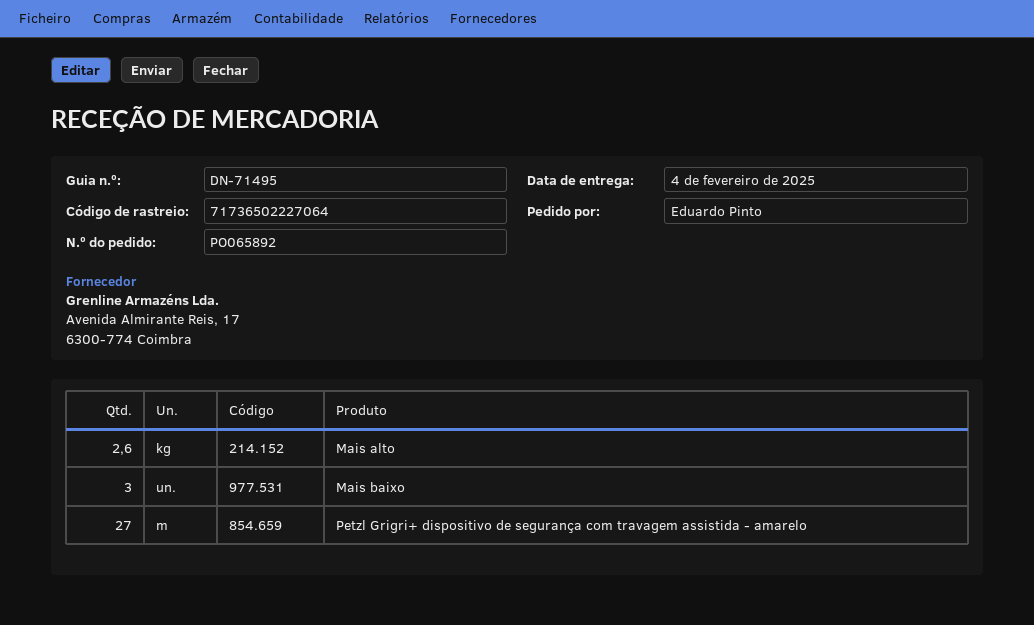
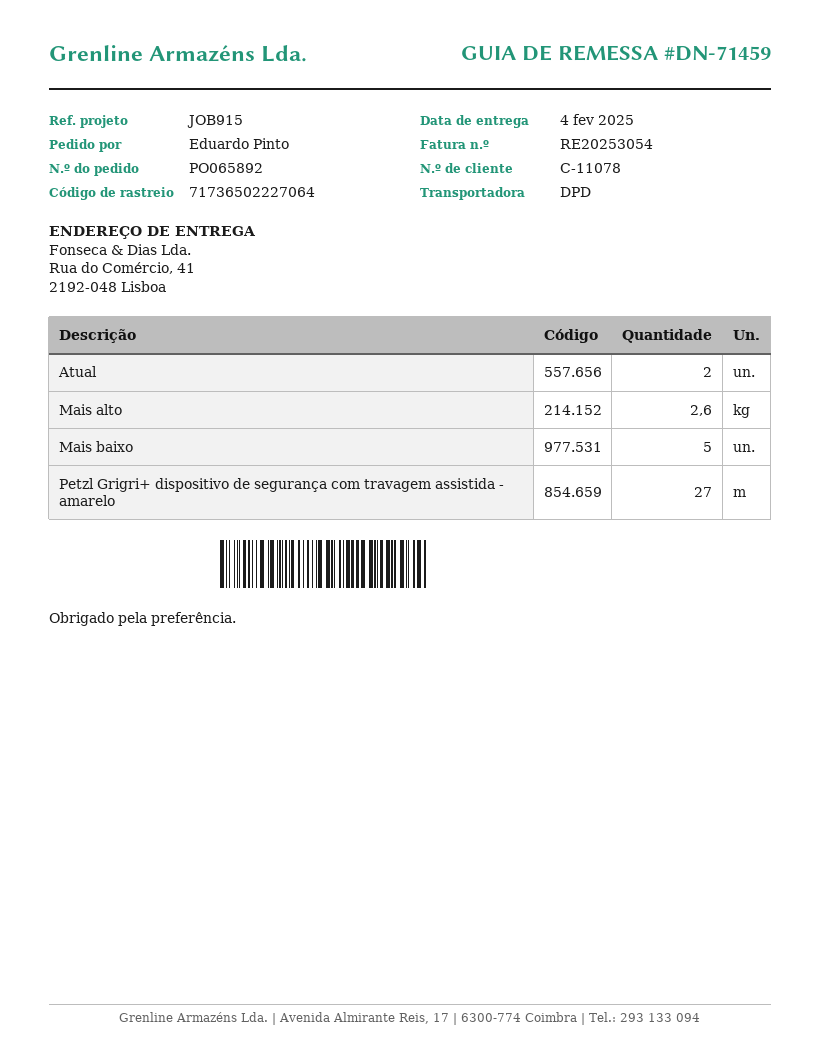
delivery note number: DN-71495 -> DN-71459
Mais baixo: 3 -> 5
Atual: none -> 2

